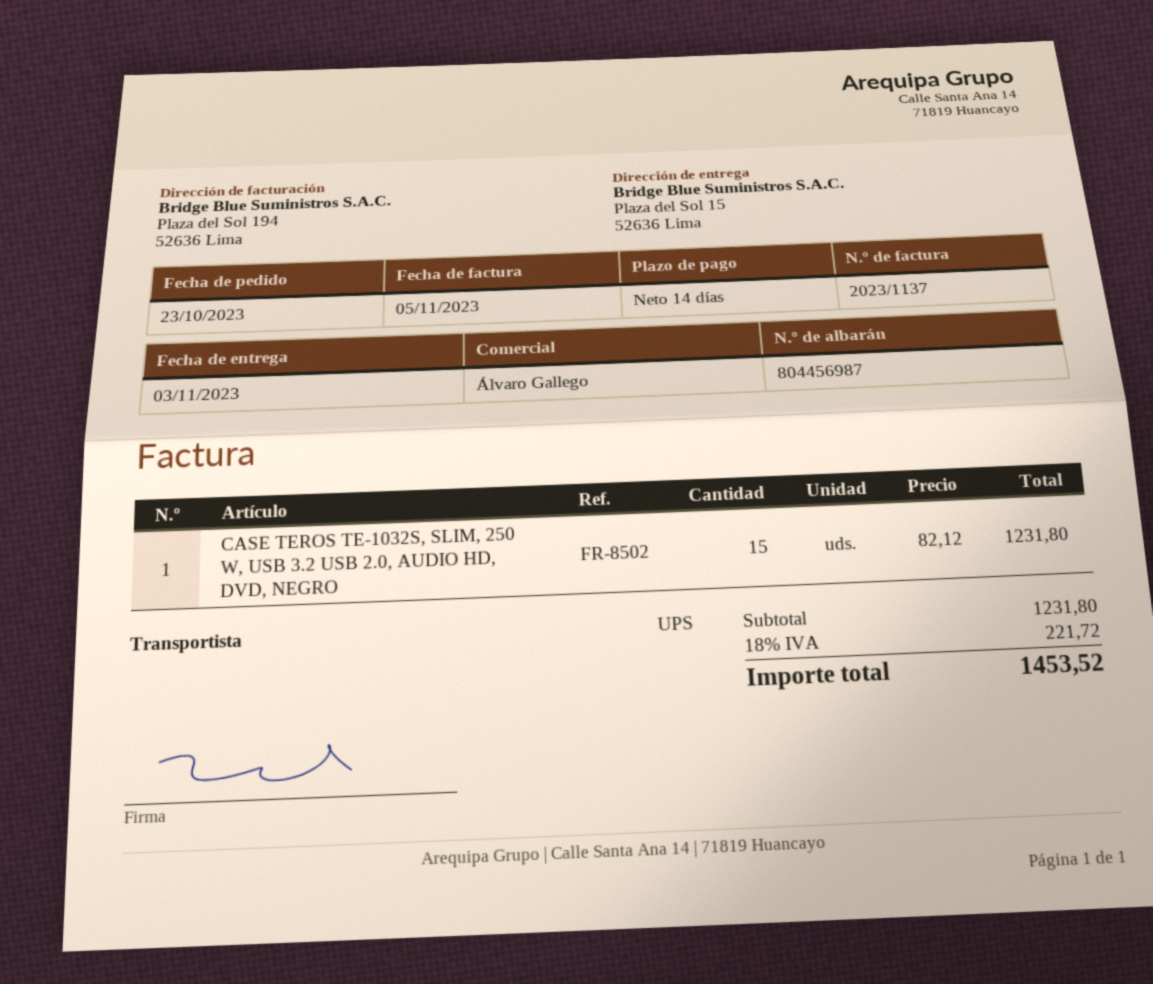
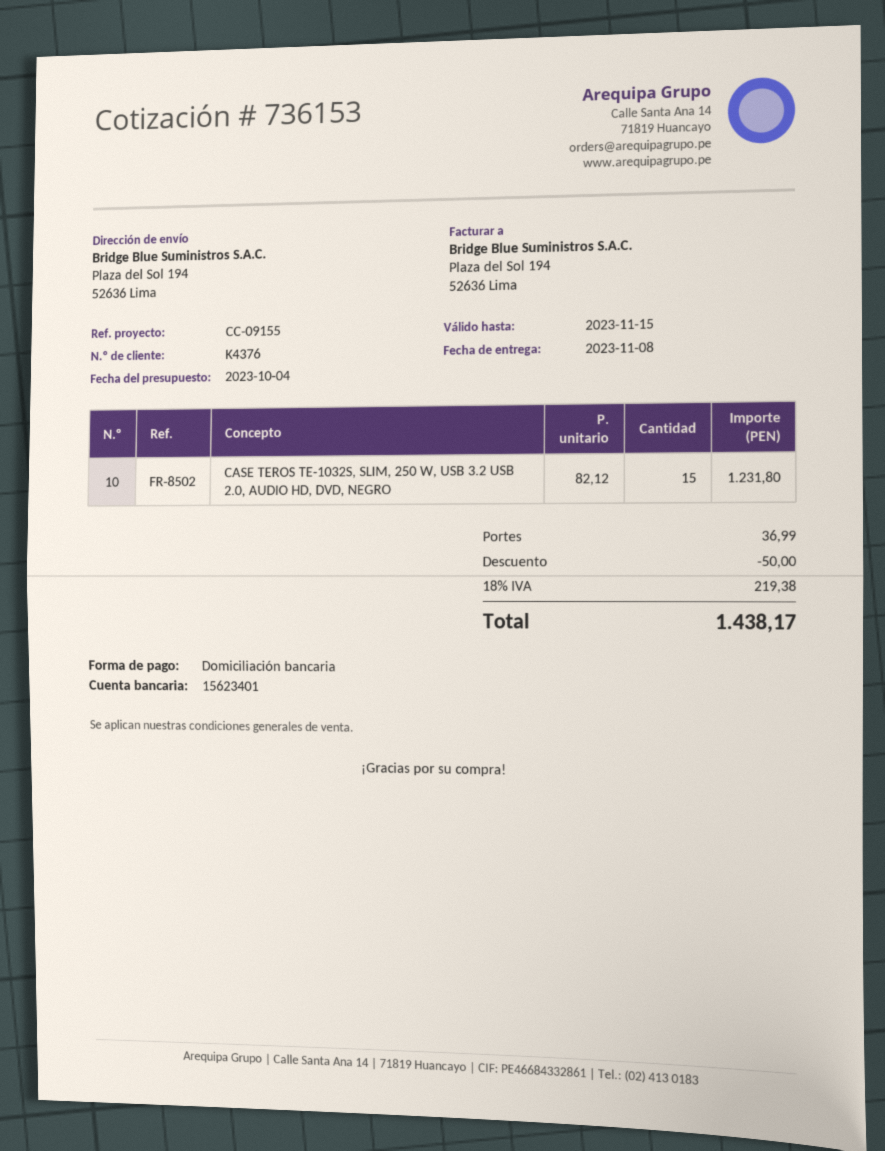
delivery date: 2023-11-03 -> 2023-11-08
ship to: Plaza del Sol 15, 52636 Lima -> Plaza del Sol 194, 52636 Lima
discount: none -> 50.00
shipping: none -> 36.99
tax: 18% = 221.72 -> 18% = 219.38
total: 1453.52 -> 1438.17

